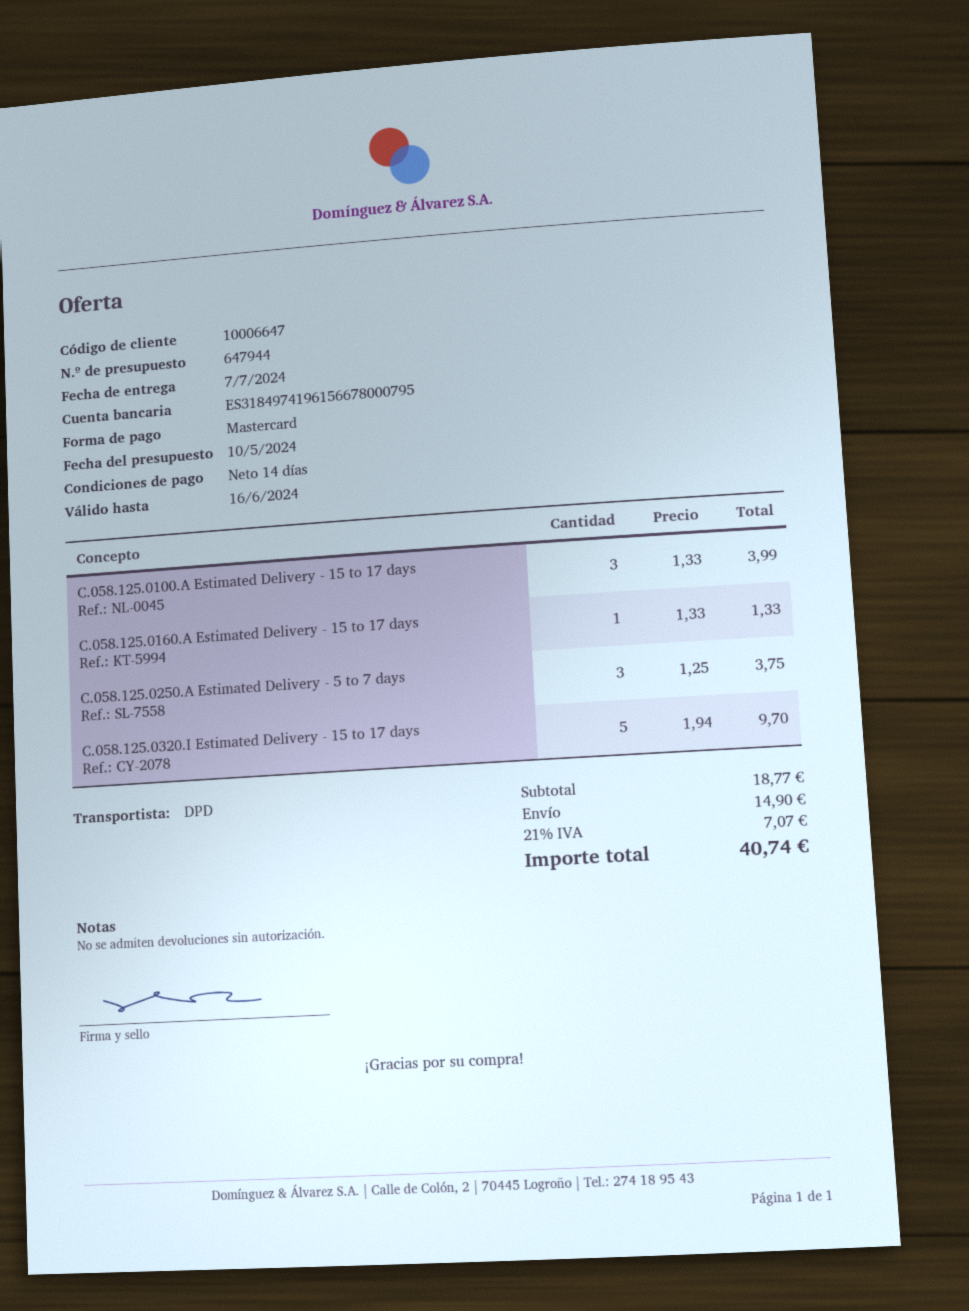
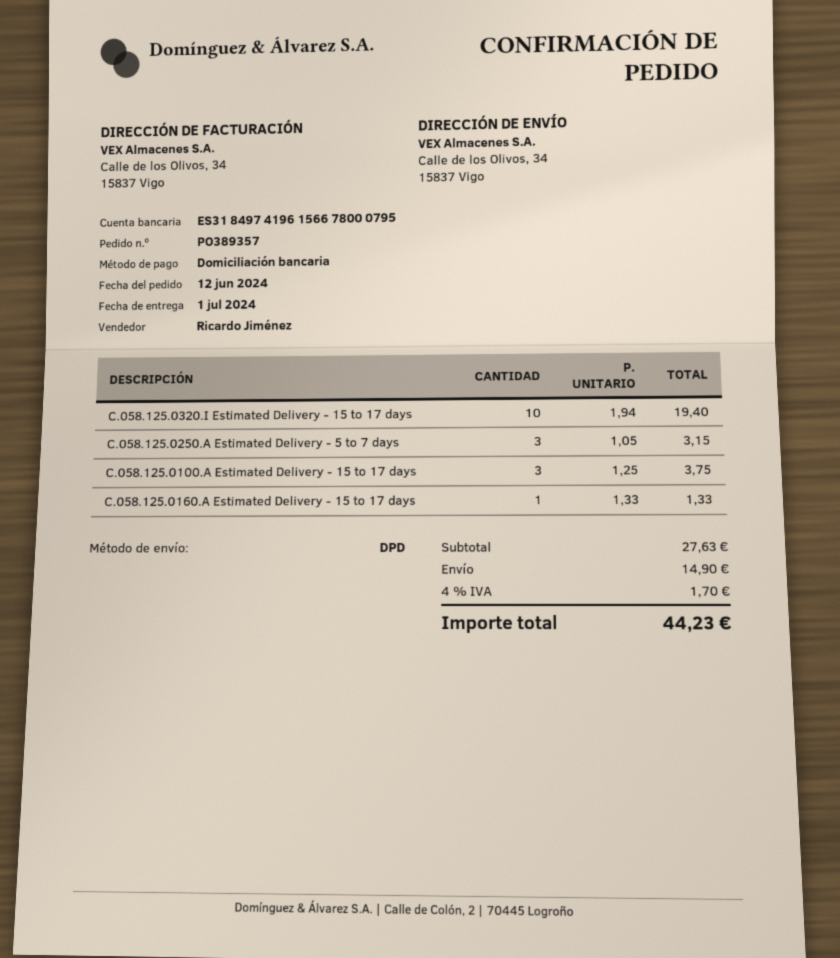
delivery date: 2024-07-07 -> 2024-07-01
payment method: Mastercard -> direct debit
C.058.125.0100.A Estimated Delivery - 15 to 17 days: 3 x 1.33 = 3.99 -> 3 x 1.25 = 3.75
C.058.125.0250.A Estimated Delivery - 5 to 7 days: 3 x 1.25 = 3.75 -> 3 x 1.05 = 3.15
C.058.125.0320.I Estimated Delivery - 15 to 17 days: 5 x 1.94 = 9.70 -> 10 x 1.94 = 19.40
subtotal: 18.77 -> 27.63
tax: 21% = 7.07 -> 4% = 1.70
total: 40.74 -> 44.23

